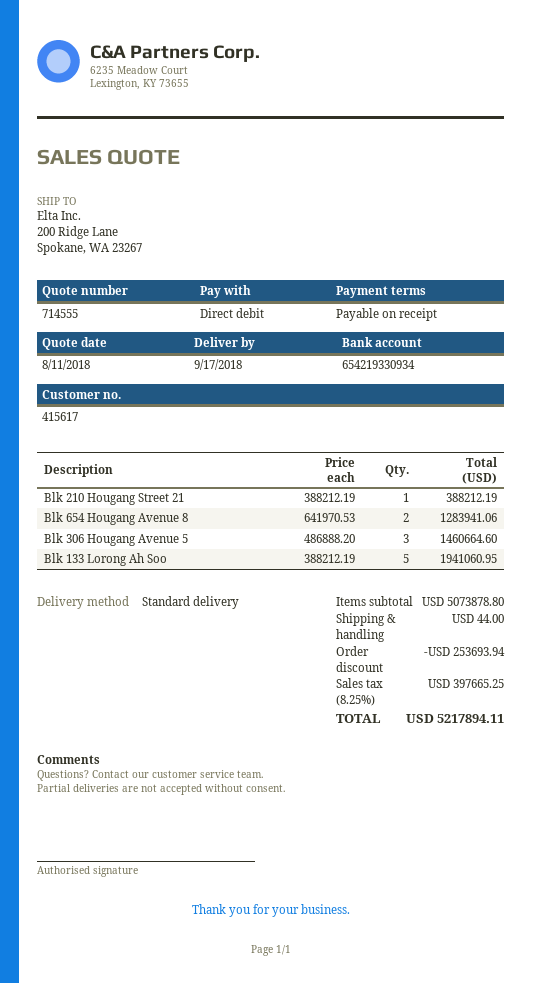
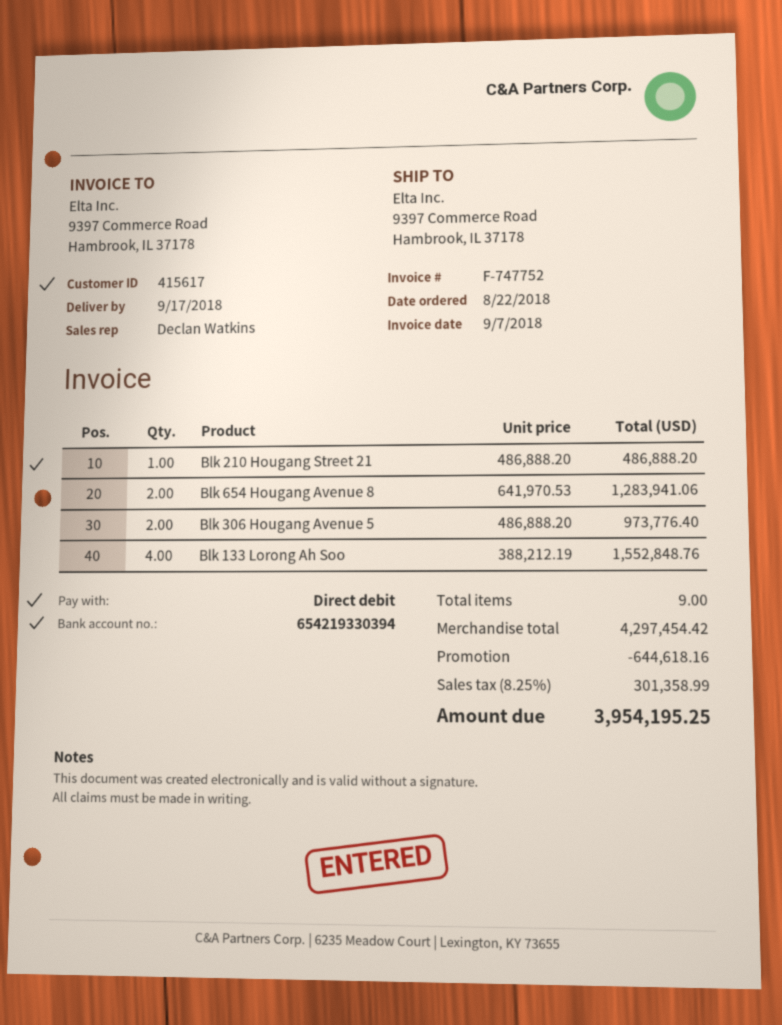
bank account: 654219330934 -> 654219330394
ship to: 200 Ridge Lane, Spokane, WA 23267 -> 9397 Commerce Road, Hambrook, IL 37178
Blk 210 Hougang Street 21: 1 x 388212.19 = 388212.19 -> 1 x 486888.20 = 486888.20
Blk 306 Hougang Avenue 5: 3 x 486888.20 = 1460664.60 -> 2 x 486888.20 = 973776.40
Blk 133 Lorong Ah Soo: 5 x 388212.19 = 1941060.95 -> 4 x 388212.19 = 1552848.76
subtotal: 5073878.80 -> 4297454.42
discount: 253693.94 -> 644618.16
shipping: 44.00 -> none
tax: 8.25% = 397665.25 -> 8.25% = 301358.99
total: 5217894.11 -> 3954195.25

